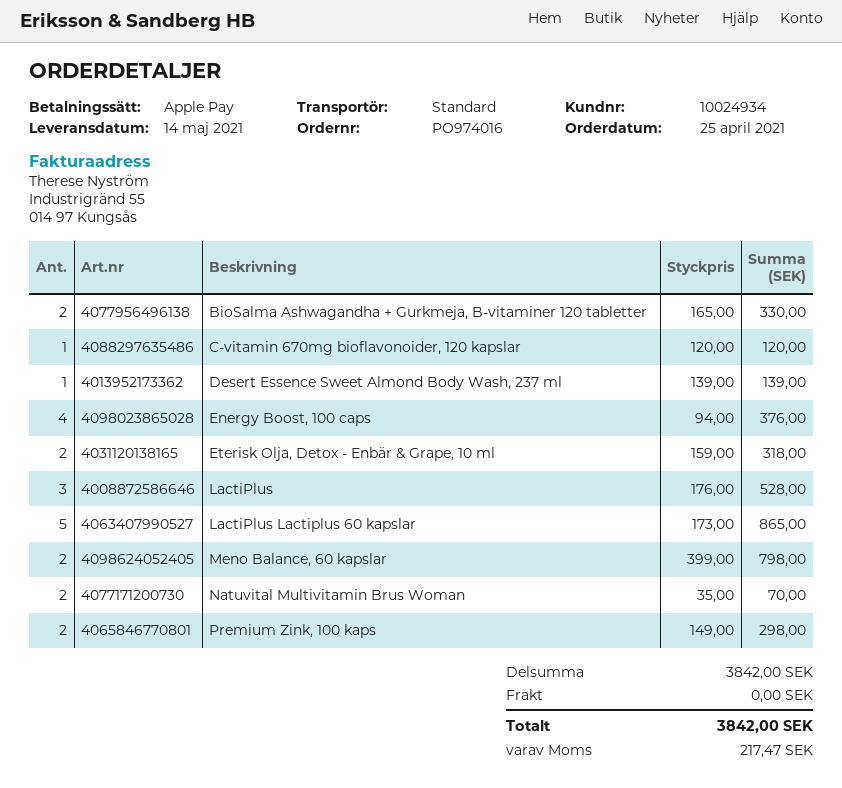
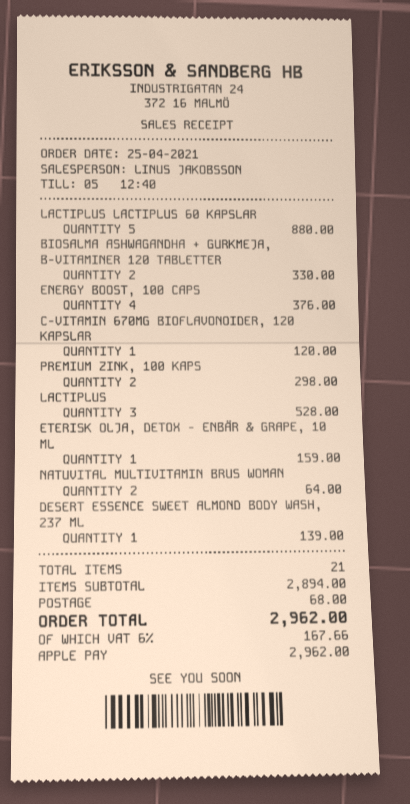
Eterisk Olja, Detox - Enbär & Grape, 10 ml: 2 for 318.00 -> 1 for 159.00
LactiPlus Lactiplus 60 kapslar: 5 for 865.00 -> 5 for 880.00
Meno Balance, 60 kapslar: 2 for 798.00 -> none
Natuvital Multivitamin Brus Woman: 2 for 70.00 -> 2 for 64.00
subtotal: 3842.00 -> 2894.00
shipping: 0.00 -> 68.00
tax: 217.47 -> 167.66
total: 3842.00 -> 2962.00

